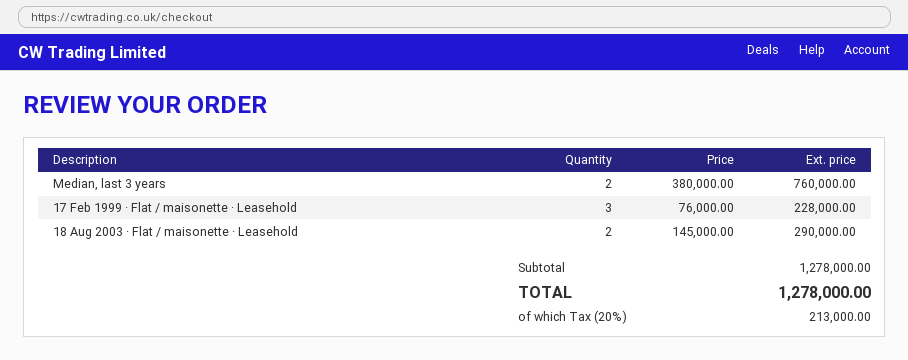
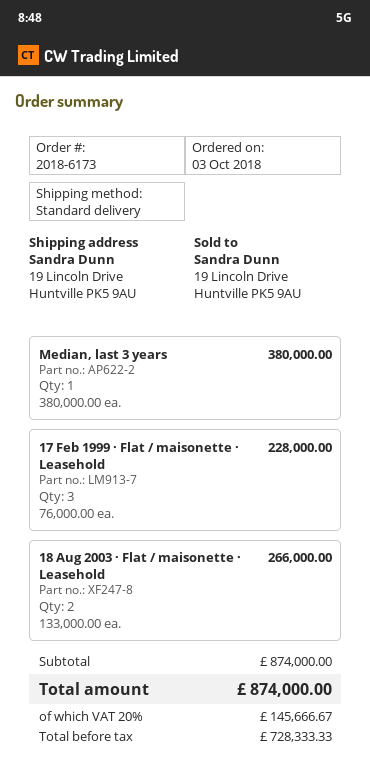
Median, last 3 years: 2 x 380000.00 = 760000.00 -> 1 x 380000.00 = 380000.00
18 Aug 2003 · Flat / maisonette · Leasehold: 2 x 145000.00 = 290000.00 -> 2 x 133000.00 = 266000.00
subtotal: 1278000.00 -> 874000.00
tax: 20% = 213000.00 -> 20% = 145666.67
total: 1278000.00 -> 874000.00

